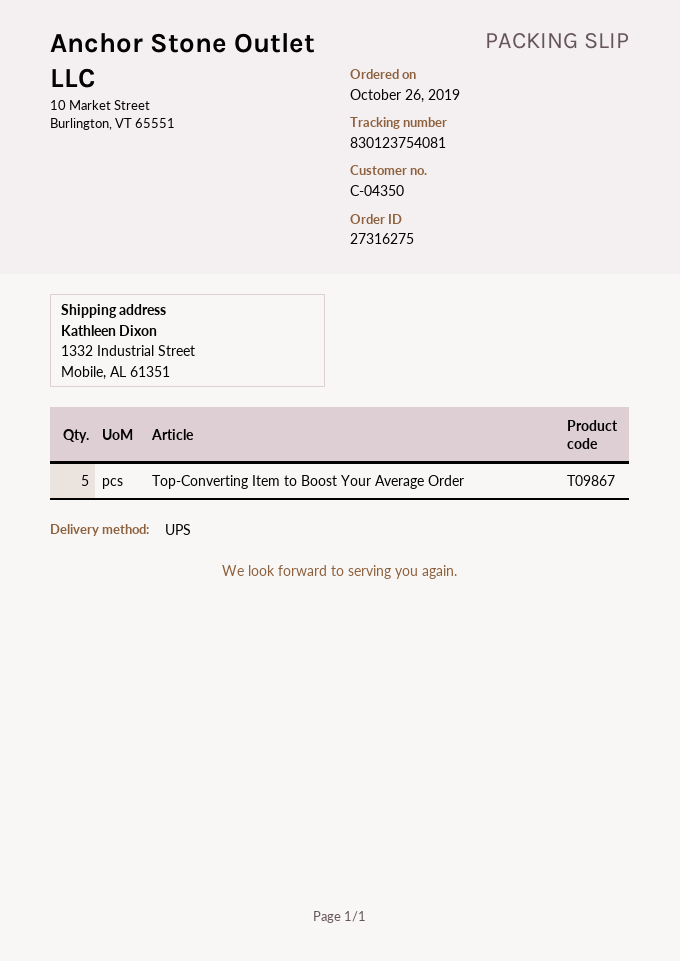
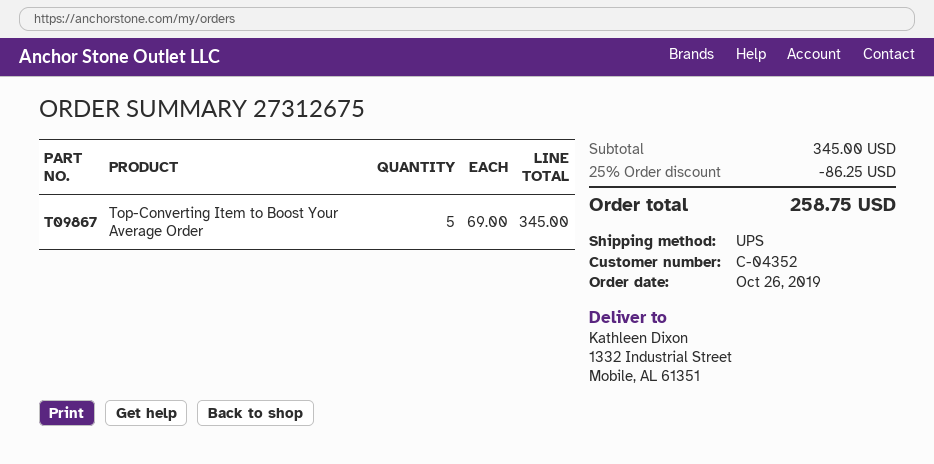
order number: 27316275 -> 27312675
customer number: C-04350 -> C-04352

